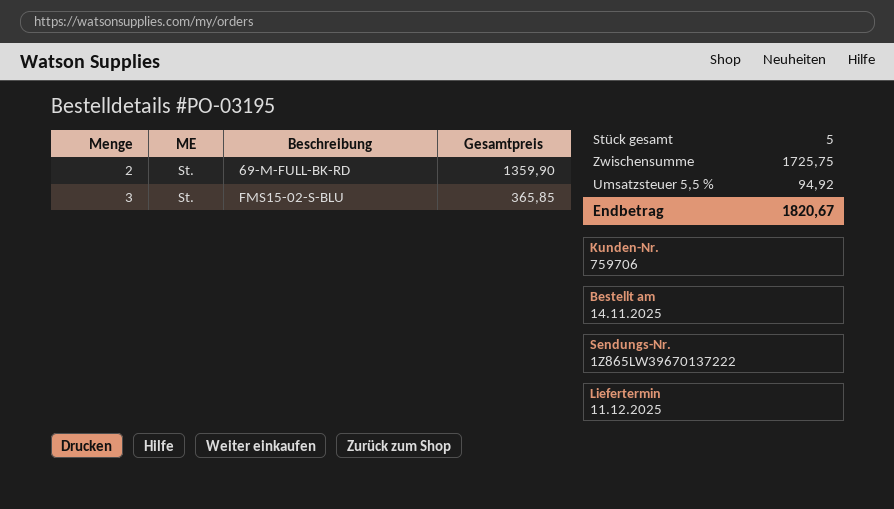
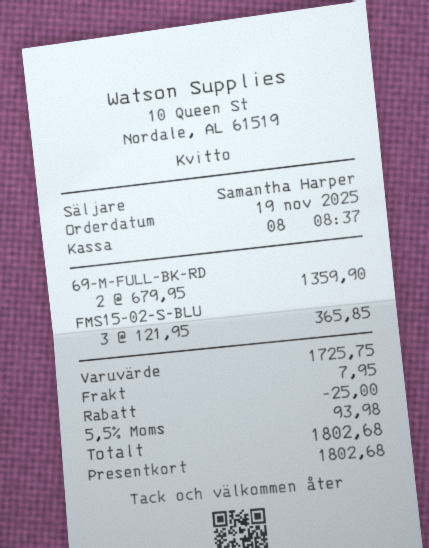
order date: 2025-11-14 -> 2025-11-19
discount: none -> 25.00
shipping: none -> 7.95
tax: 5.5% = 94.92 -> 5.5% = 93.98
total: 1820.67 -> 1802.68

